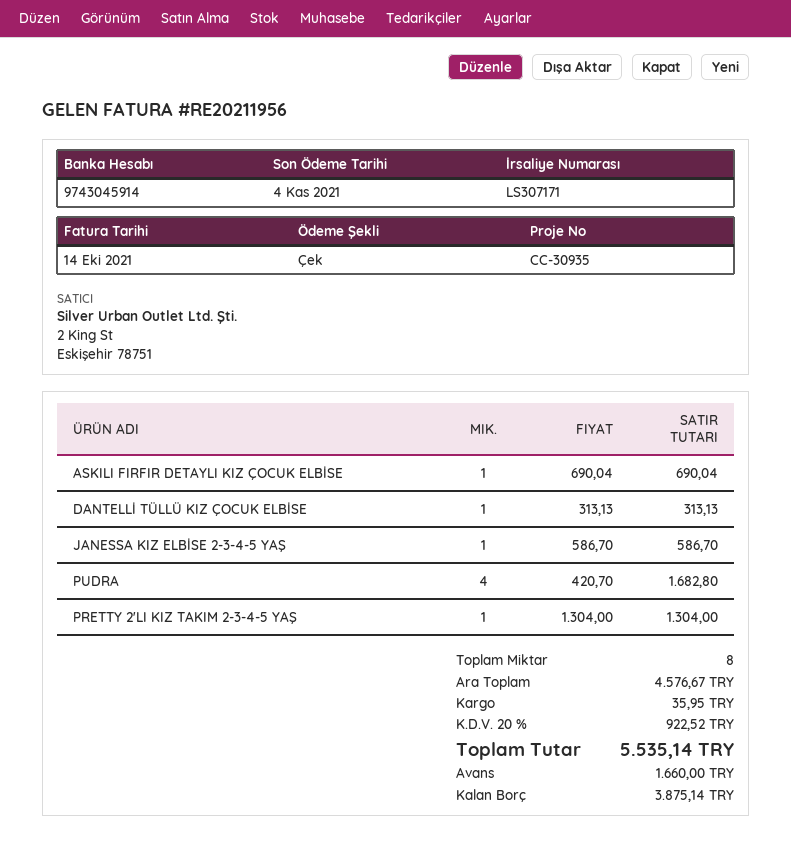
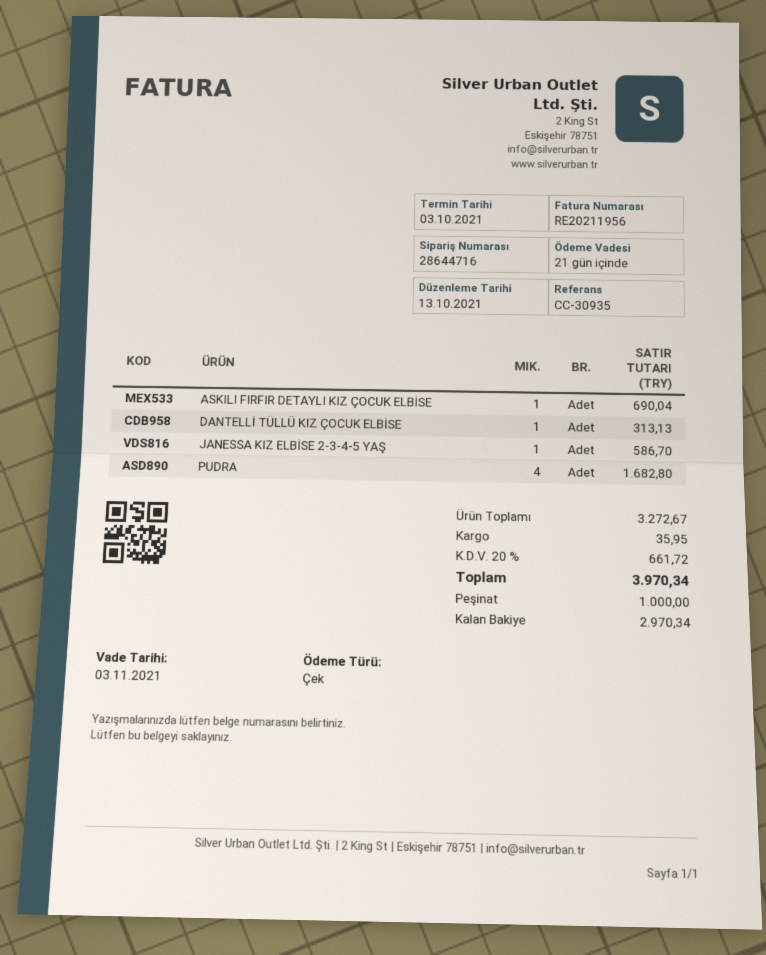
invoice date: 2021-10-14 -> 2021-10-13
due date: 2021-11-04 -> 2021-11-03
PRETTY 2'LI KIZ TAKIM 2-3-4-5 YAŞ: 1 for 1304.00 -> none
subtotal: 4576.67 -> 3272.67
tax: 20% = 922.52 -> 20% = 661.72
total: 5535.14 -> 3970.34
deposit: 1660.00 -> 1000.00
balance: 3875.14 -> 2970.34

